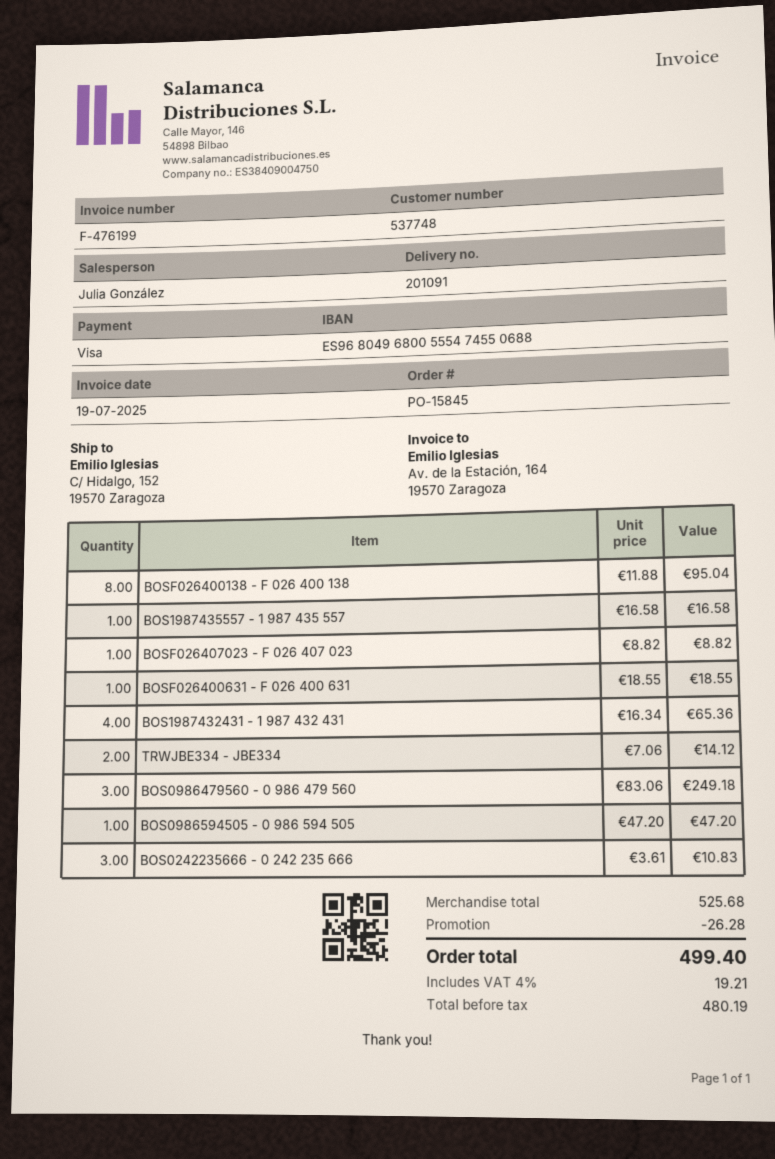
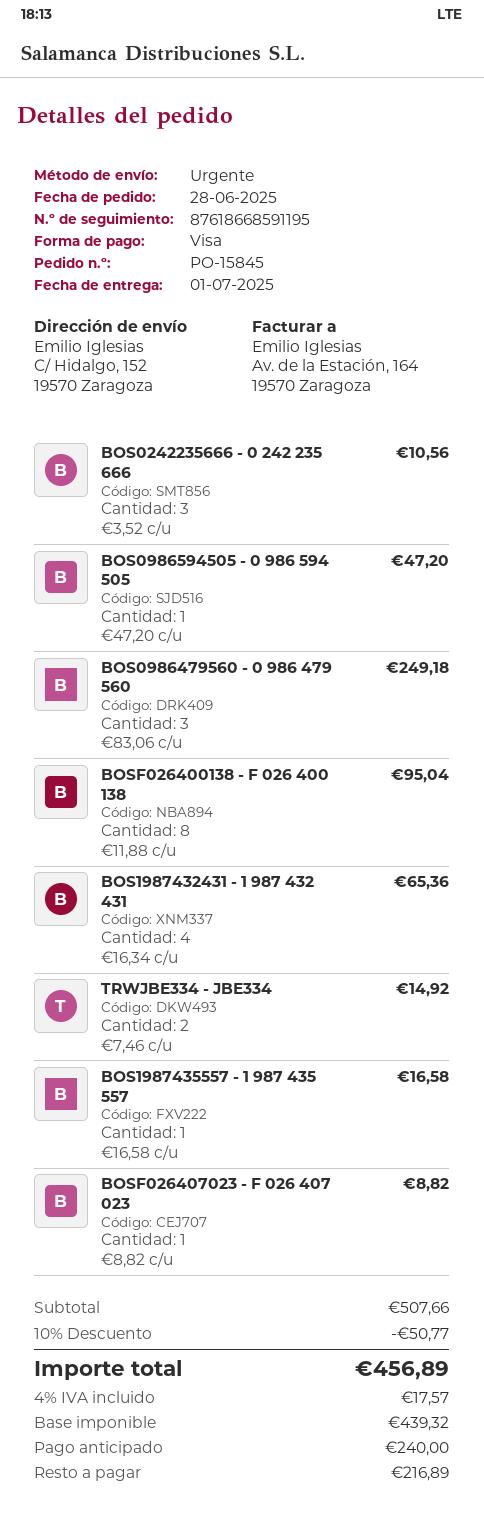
BOSF026400631 - F 026 400 631: 1 x 18.55 = 18.55 -> none
TRWJBE334 - JBE334: 2 x 7.06 = 14.12 -> 2 x 7.46 = 14.92
BOS0242235666 - 0 242 235 666: 3 x 3.61 = 10.83 -> 3 x 3.52 = 10.56
subtotal: 525.68 -> 507.66
discount: 26.28 -> 50.77
net: 480.19 -> 439.32
tax: 4% = 19.21 -> 4% = 17.57
total: 499.40 -> 456.89

